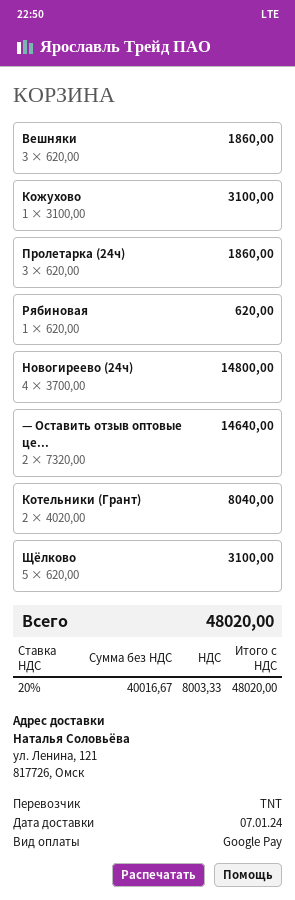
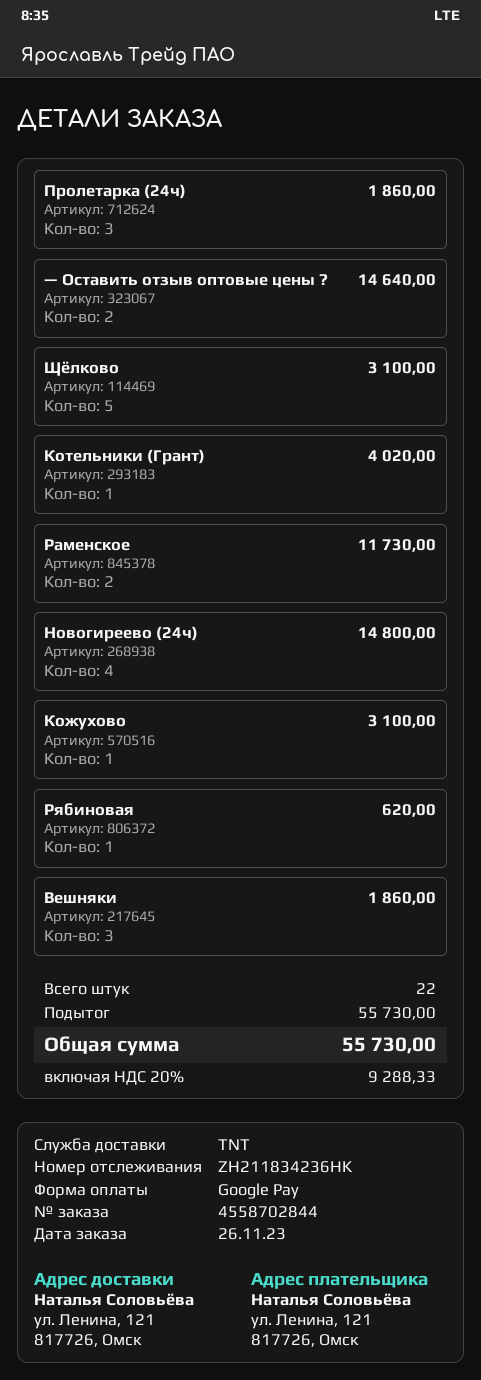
Котельники (Грант): 2 for 8040.00 -> 1 for 4020.00
Раменское: none -> 2 for 11730.00
tax: 20% = 8003.33 -> 20% = 9288.33
total: 48020.00 -> 55730.00

